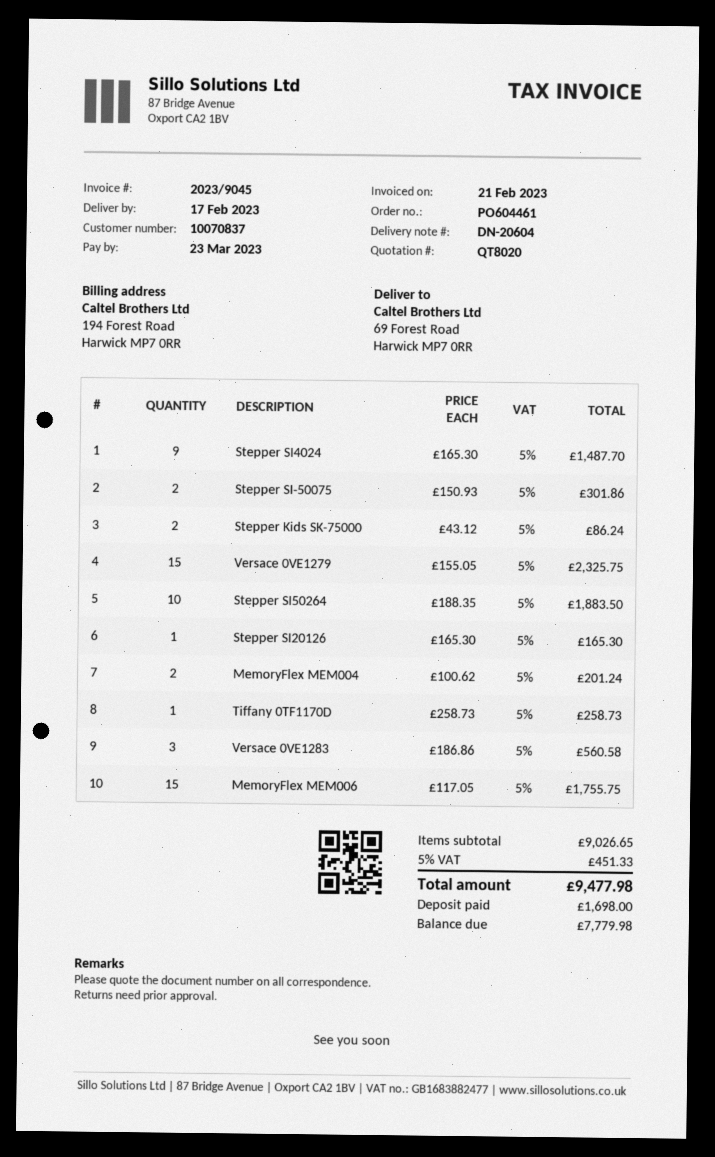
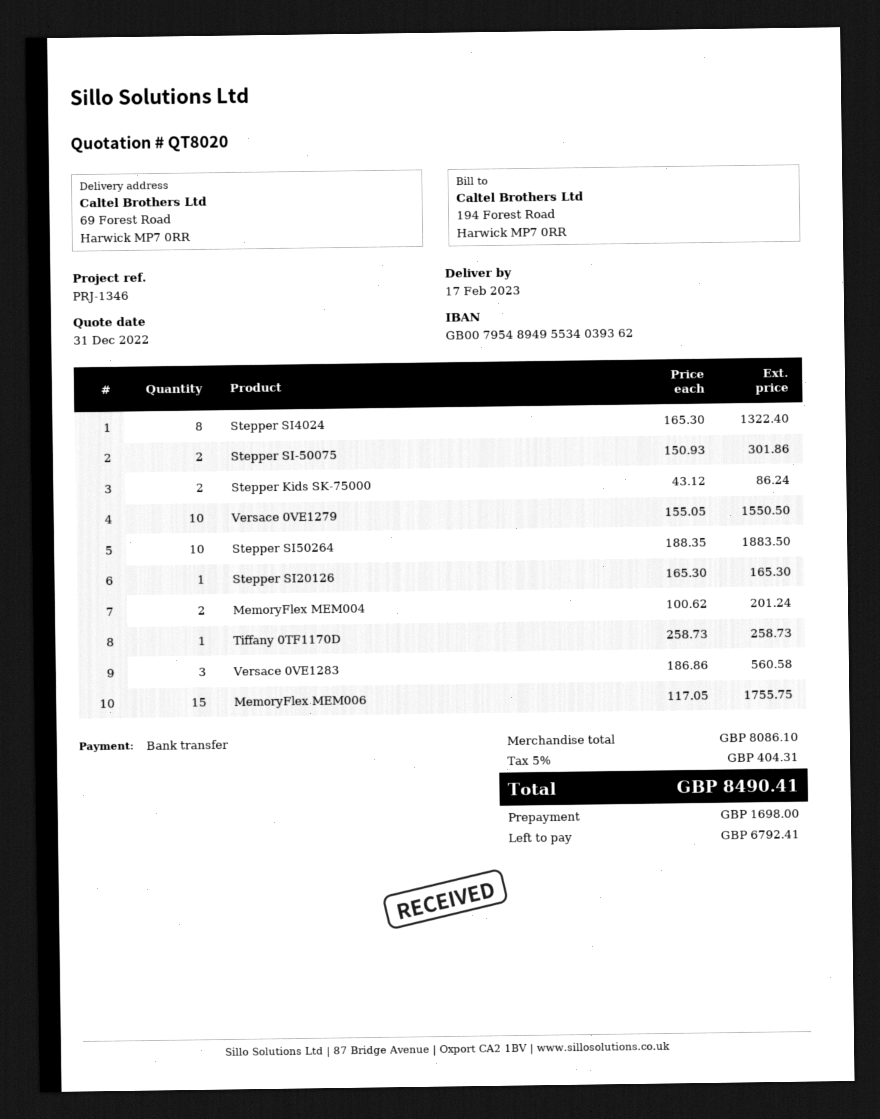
Stepper SI4024: 9 x 165.30 = 1487.70 -> 8 x 165.30 = 1322.40
Versace 0VE1279: 15 x 155.05 = 2325.75 -> 10 x 155.05 = 1550.50
subtotal: 9026.65 -> 8086.10
tax: 5% = 451.33 -> 5% = 404.31
total: 9477.98 -> 8490.41
balance: 7779.98 -> 6792.41

